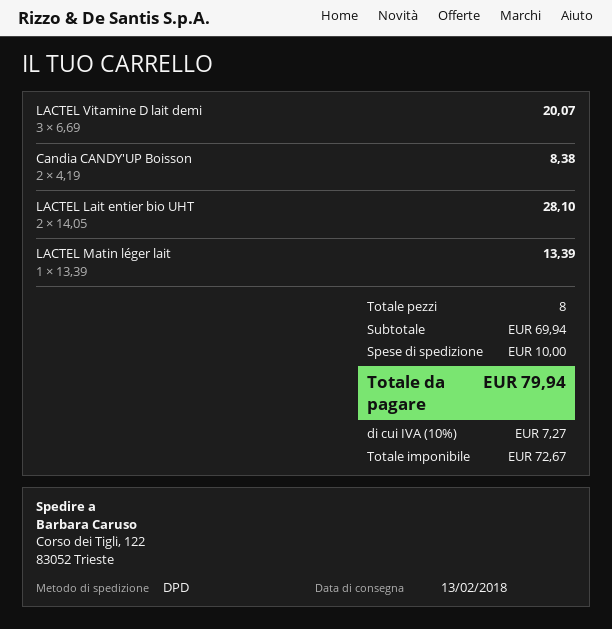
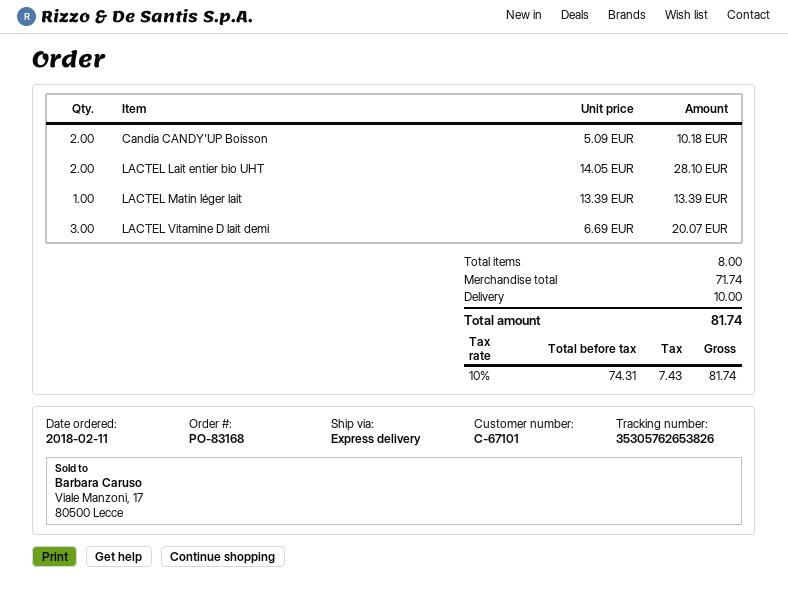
shipping method: DPD -> express
Candia CANDY'UP Boisson: 2 x 4.19 = 8.38 -> 2 x 5.09 = 10.18
subtotal: 69.94 -> 71.74
net: 72.67 -> 74.31
tax: 10% = 7.27 -> 10% = 7.43
total: 79.94 -> 81.74

